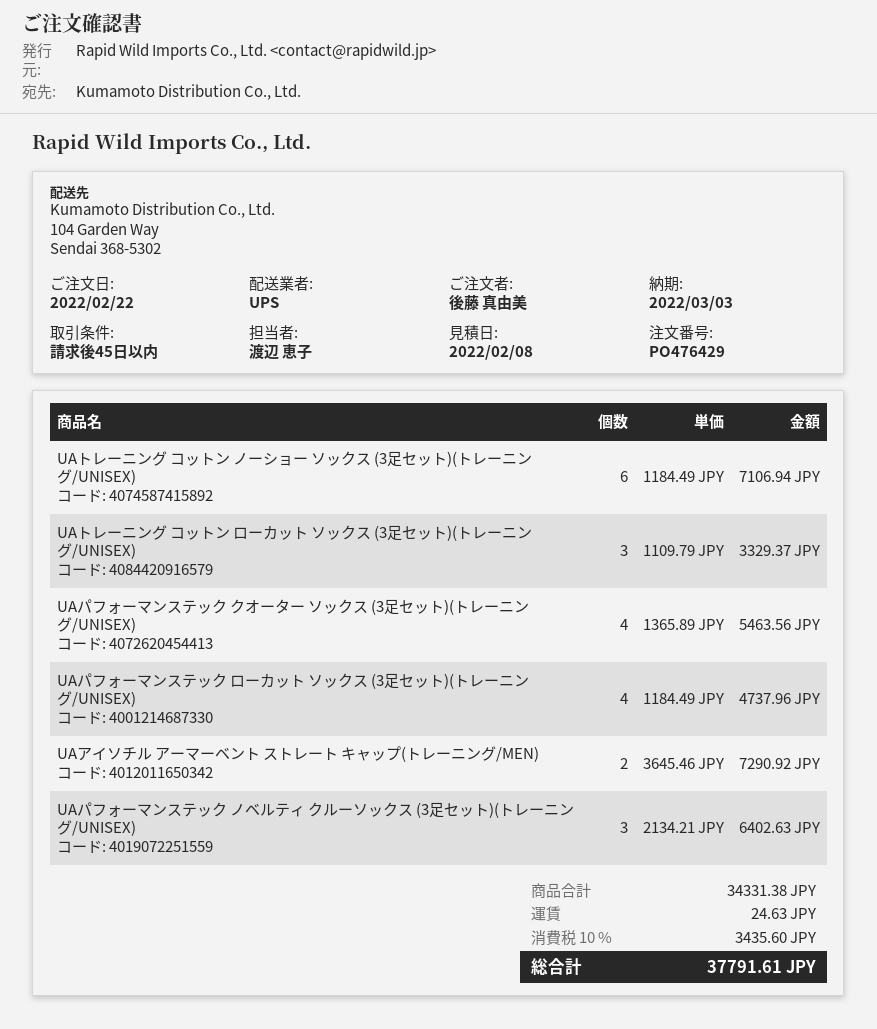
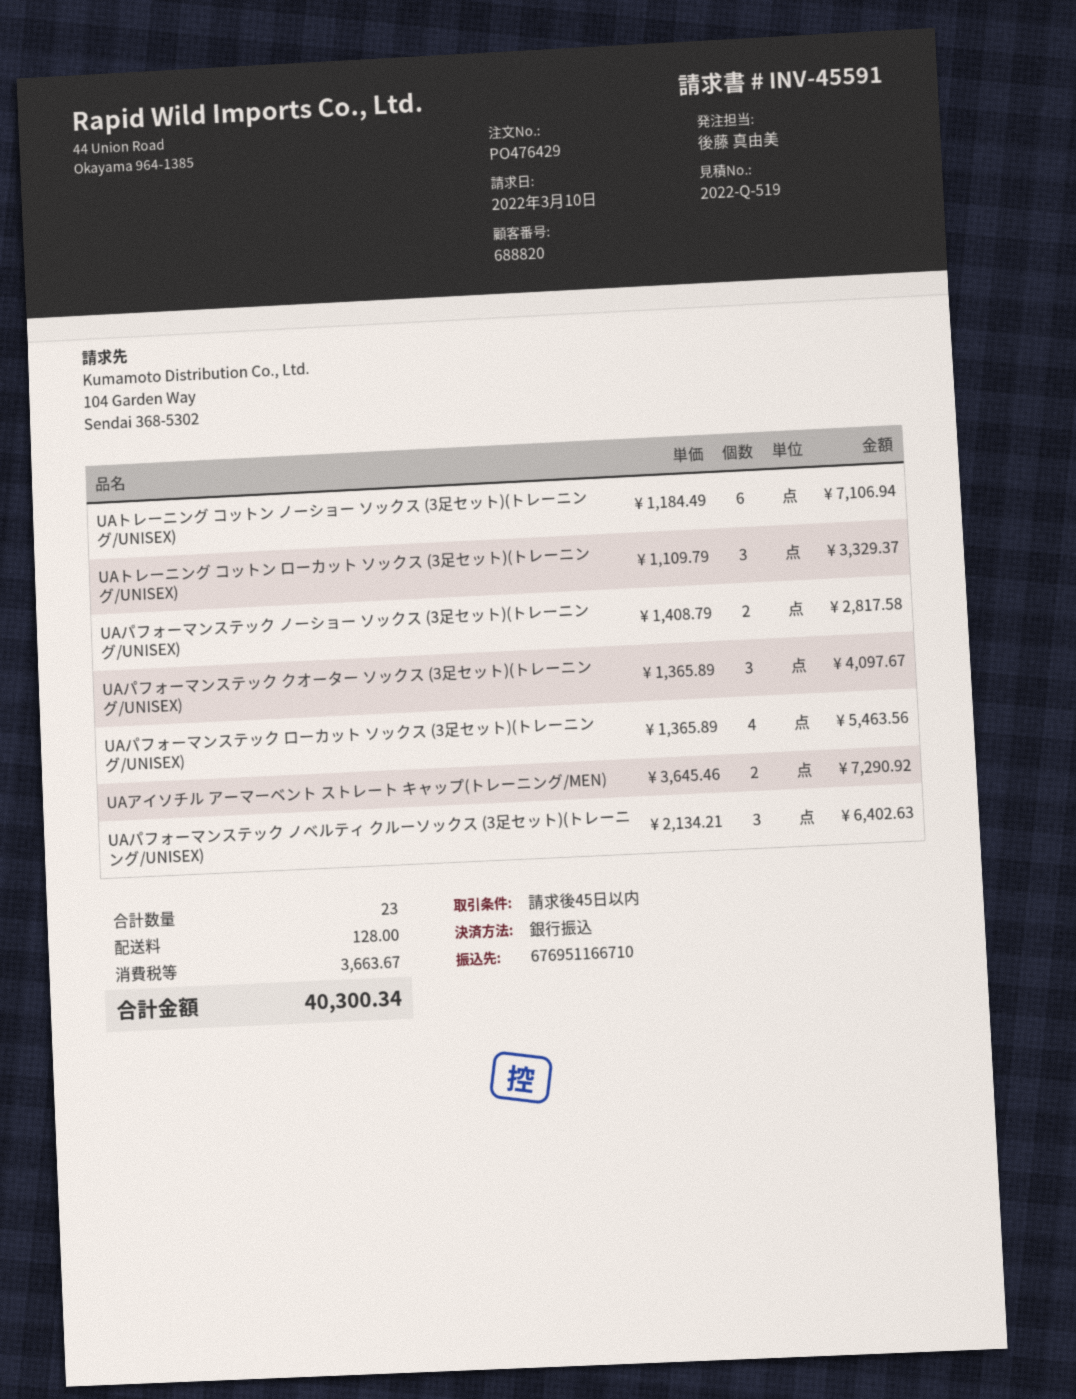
UAパフォーマンステック クオーター ソックス (3足セット)(トレーニング/UNISEX): 4 x 1365.89 = 5463.56 -> 3 x 1365.89 = 4097.67
UAパフォーマンステック ローカット ソックス (3足セット)(トレーニング/UNISEX): 4 x 1184.49 = 4737.96 -> 4 x 1365.89 = 5463.56
UAパフォーマンステック ノーショー ソックス (3足セット)(トレーニング/UNISEX): none -> 2 x 1408.79 = 2817.58
shipping: 24.63 -> 128.00
tax: 3435.60 -> 3663.67
total: 37791.61 -> 40300.34

